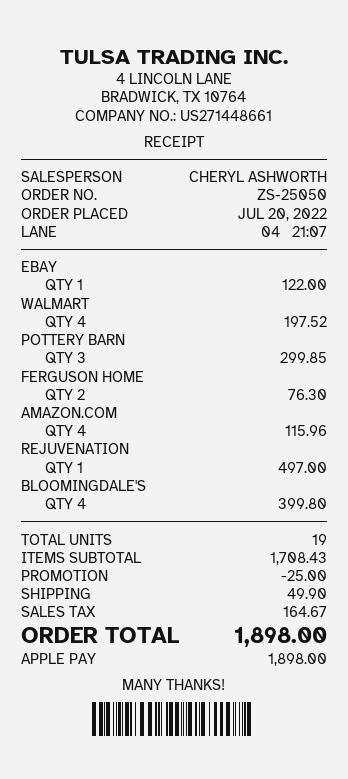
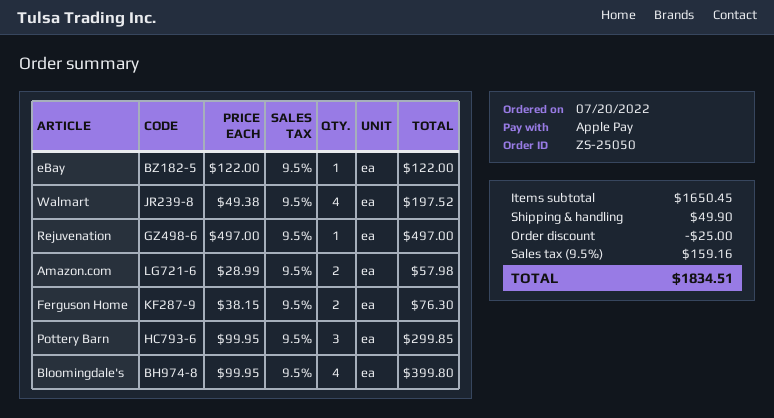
AMAZON.COM: 4 for 115.96 -> 2 for 57.98
subtotal: 1708.43 -> 1650.45
tax: 164.67 -> 159.16
total: 1898.00 -> 1834.51

